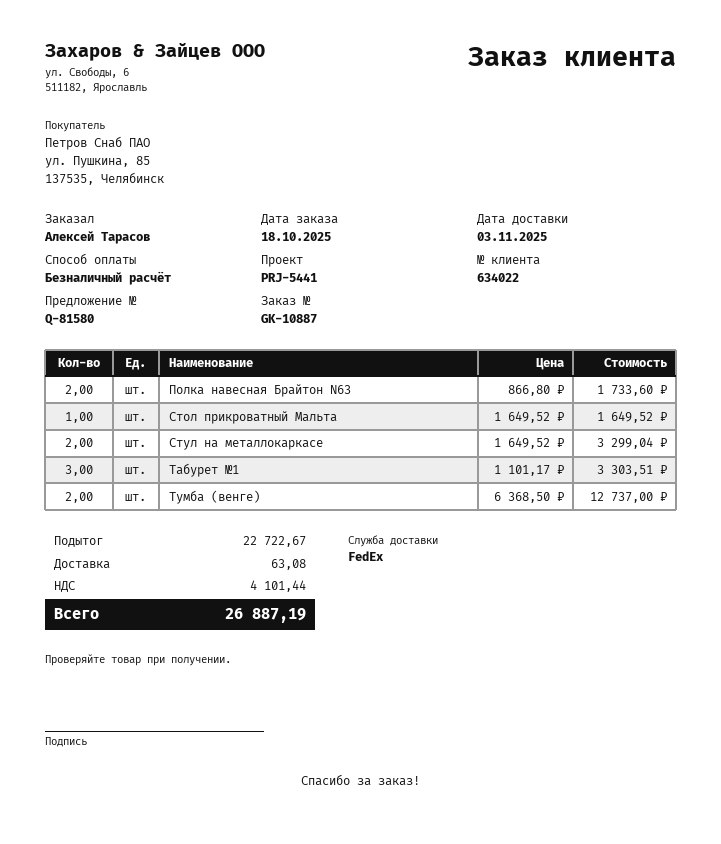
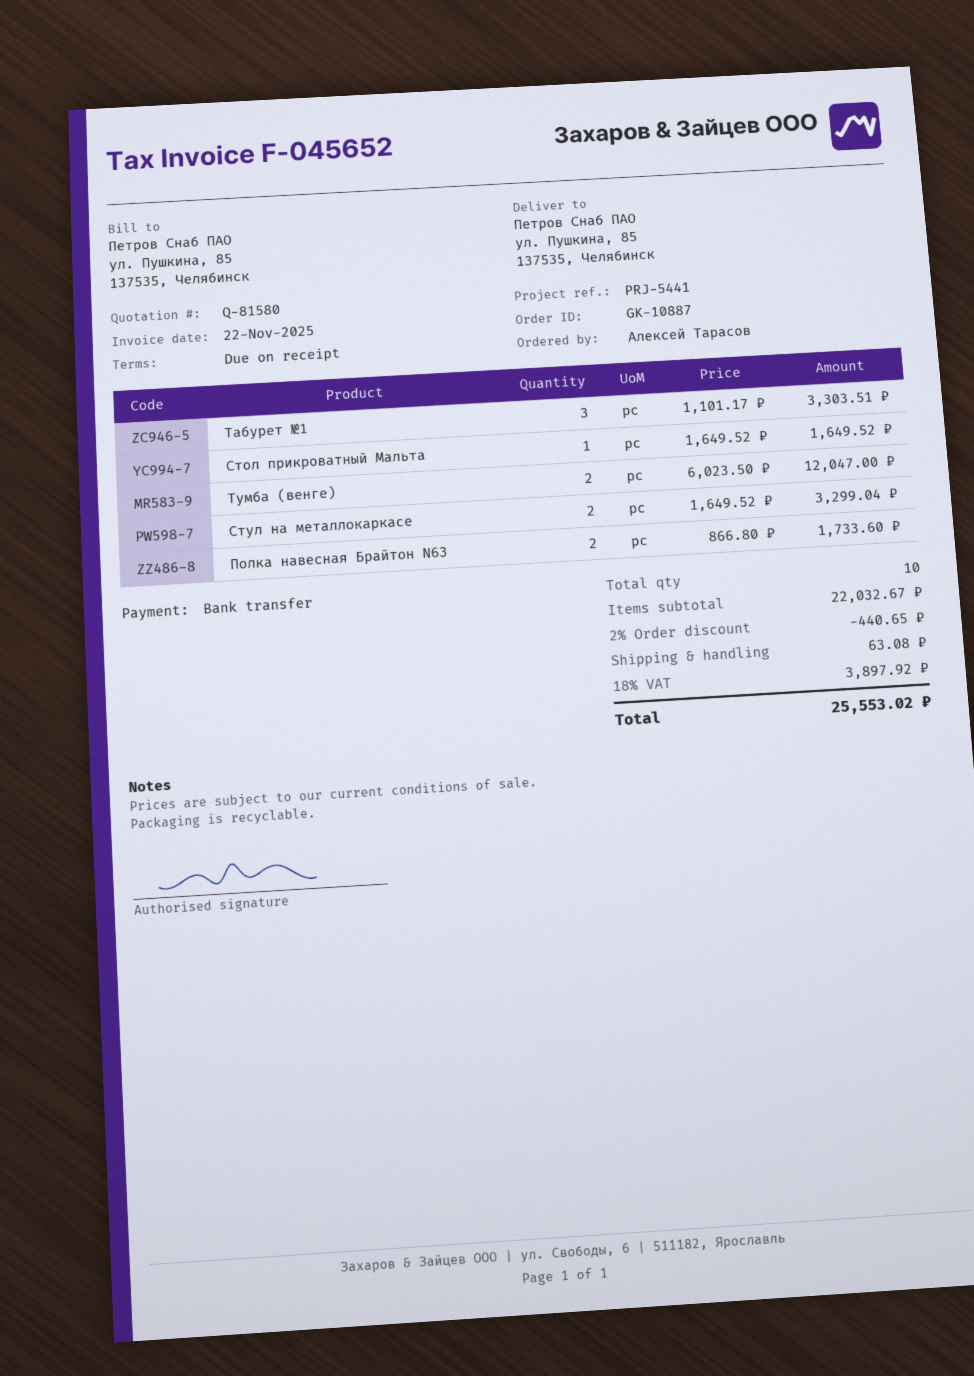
Тумба (венге): 2 x 6368.50 = 12737.00 -> 2 x 6023.50 = 12047.00
subtotal: 22722.67 -> 22032.67
discount: none -> 2% = 440.65
tax: 4101.44 -> 3897.92
total: 26887.19 -> 25553.02

